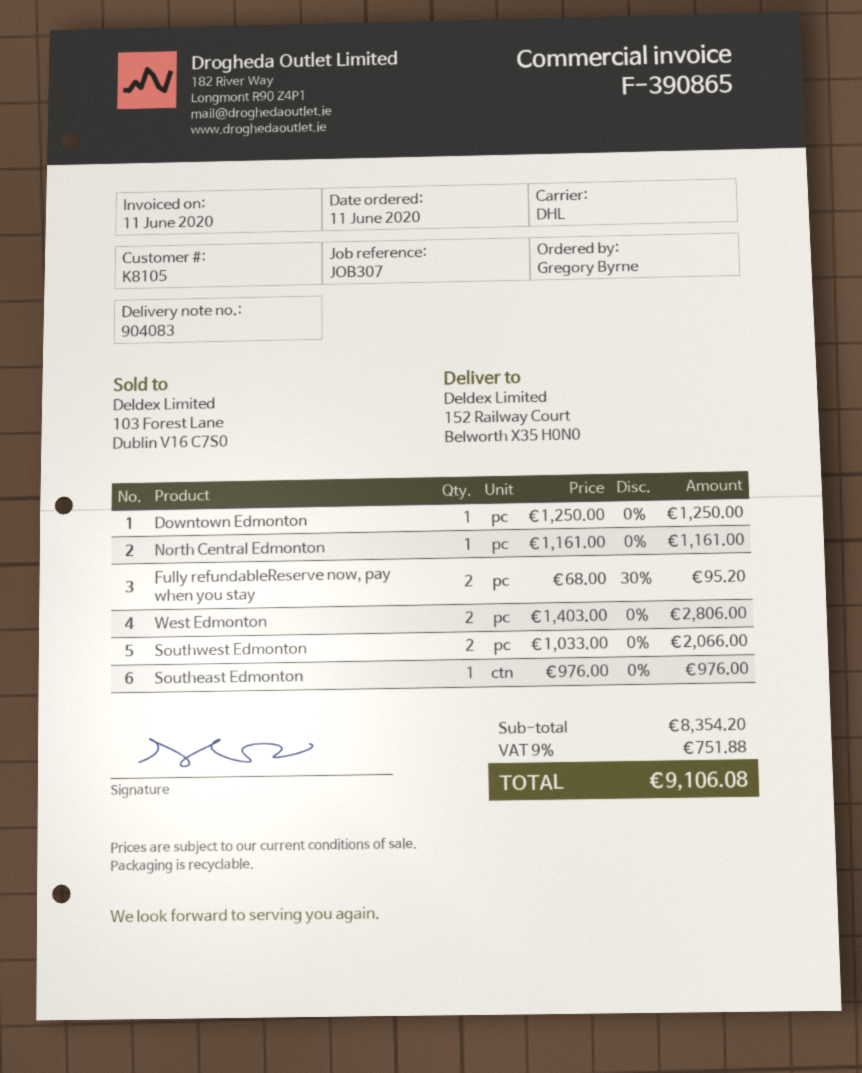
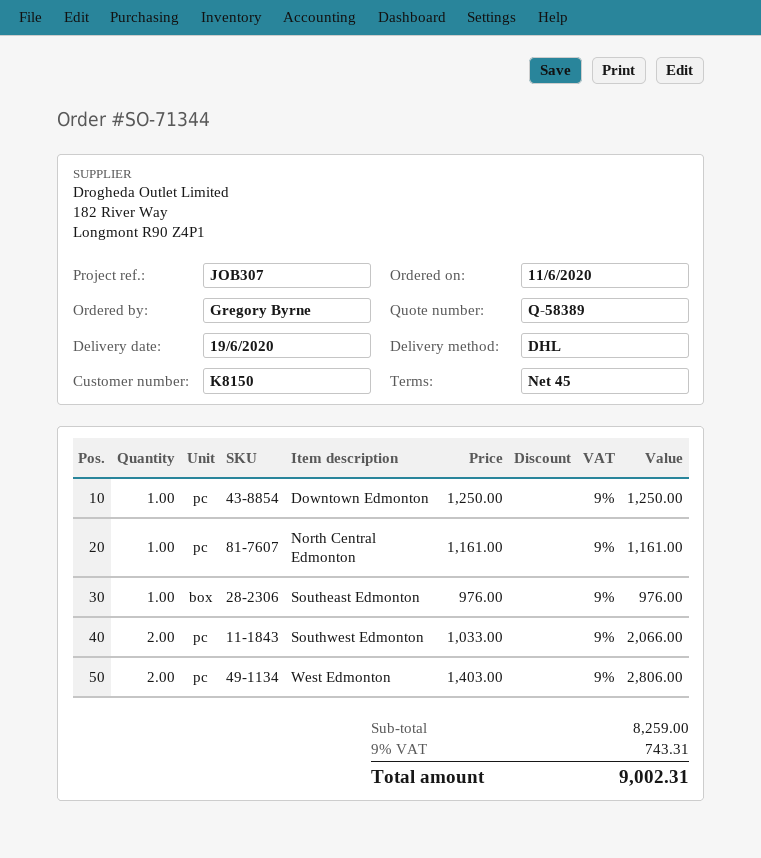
customer number: K8105 -> K8150
Fully refundableReserve now, pay when you stay: 2 x 68.00 - 30% = 95.20 -> none
subtotal: 8354.20 -> 8259.00
tax: 9% = 751.88 -> 9% = 743.31
total: 9106.08 -> 9002.31

